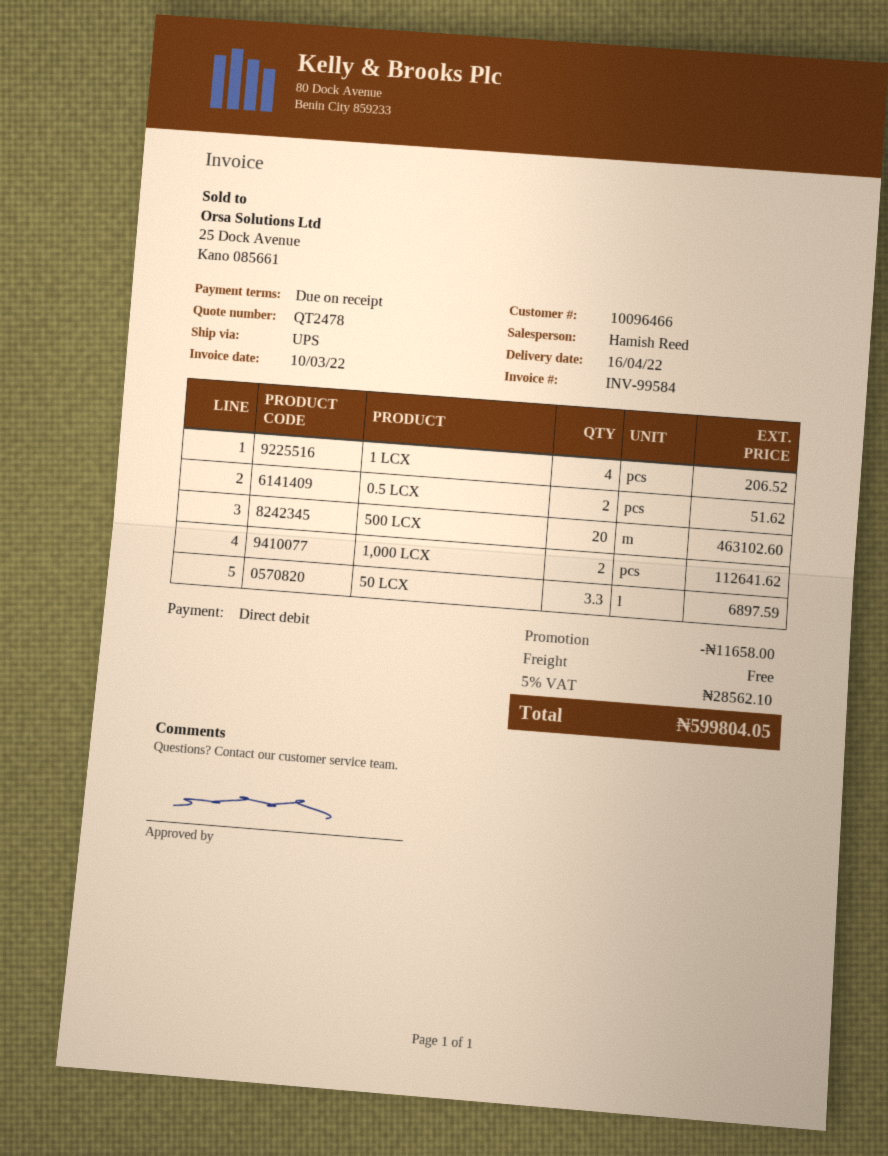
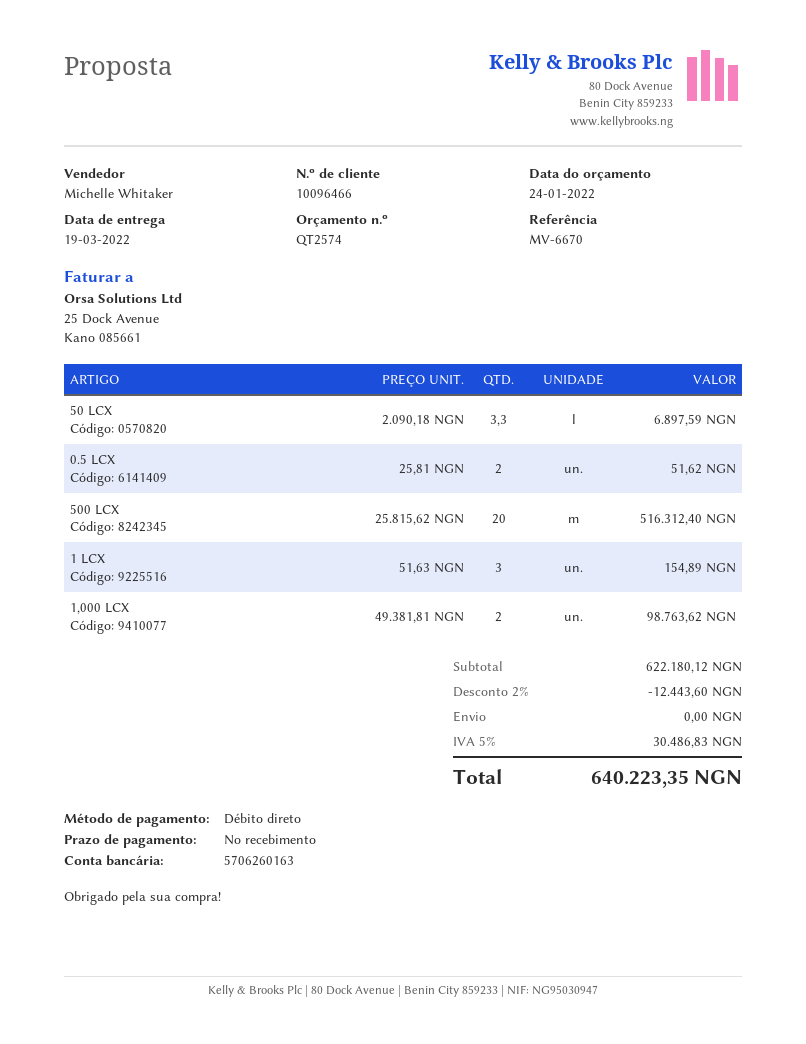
quote number: QT2478 -> QT2574
delivery date: 2022-04-16 -> 2022-03-19
sales rep: Hamish Reed -> Michelle Whitaker
1 LCX: 4 for 206.52 -> 3 for 154.89
500 LCX: 20 for 463102.60 -> 20 for 516312.40
1,000 LCX: 2 for 112641.62 -> 2 for 98763.62
discount: 11658.00 -> 12443.60
tax: 5% = 28562.10 -> 5% = 30486.83
total: 599804.05 -> 640223.35

